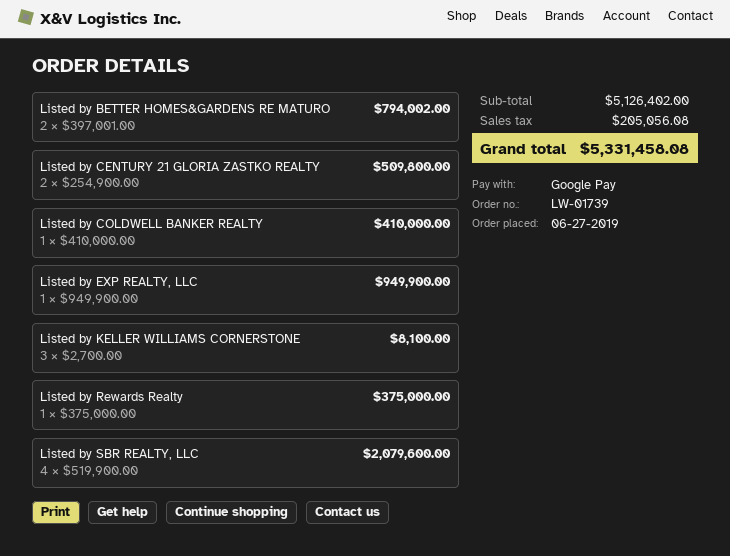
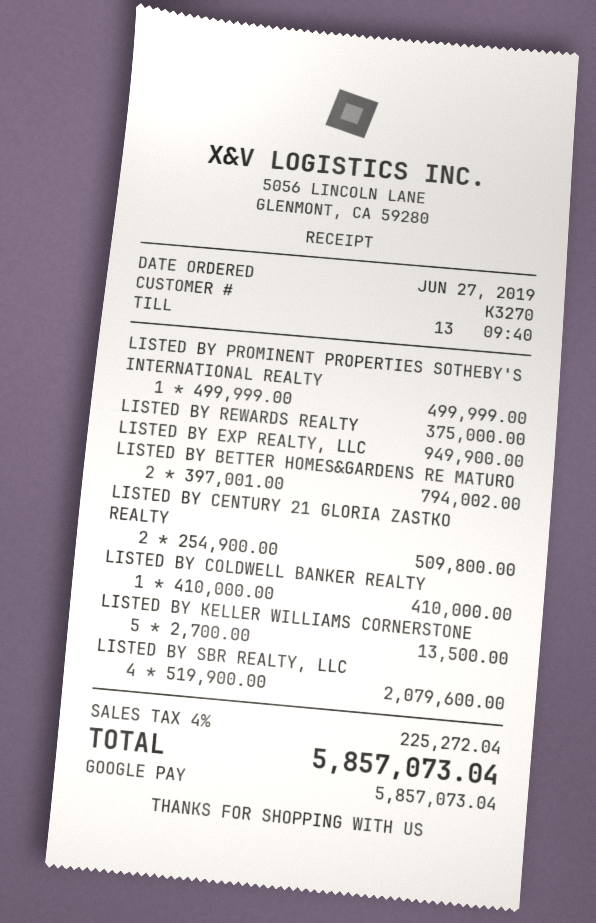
Listed by KELLER WILLIAMS CORNERSTONE: 3 x 2700.00 = 8100.00 -> 5 x 2700.00 = 13500.00
LISTED BY PROMINENT PROPERTIES SOTHEBY'S INTERNATIONAL REALTY: none -> 1 x 499999.00 = 499999.00
tax: 205056.08 -> 225272.04
total: 5331458.08 -> 5857073.04

